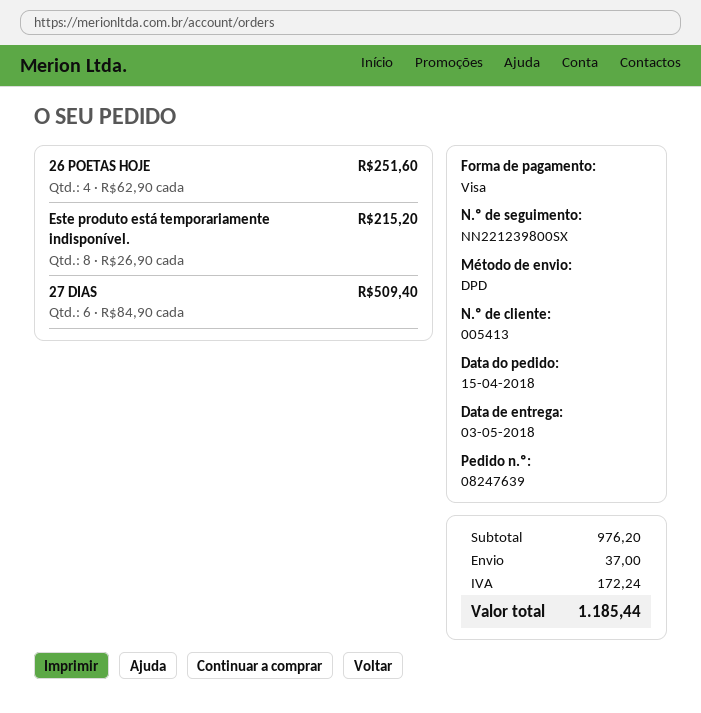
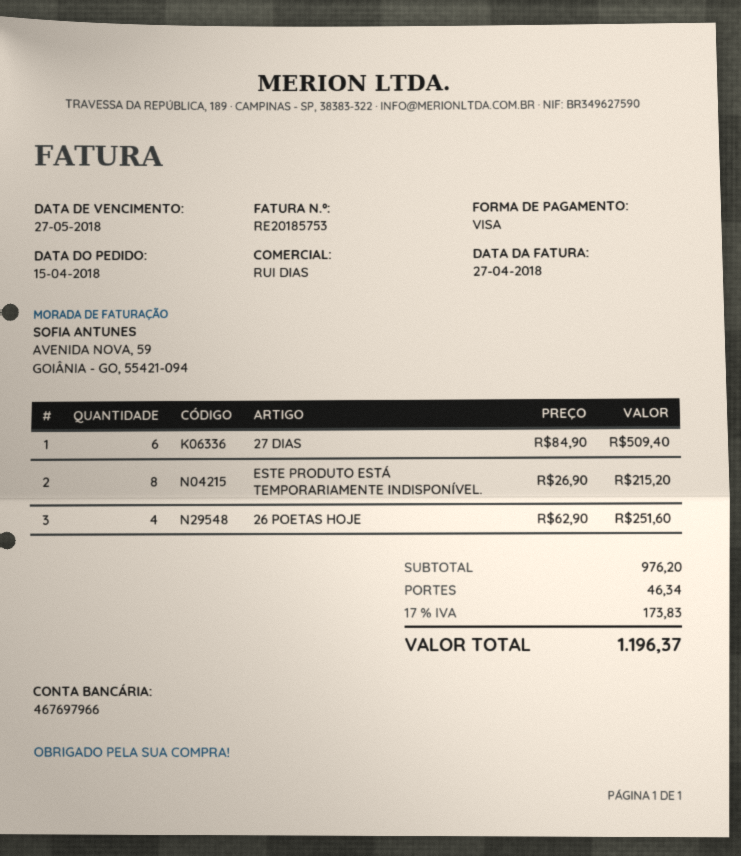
shipping: 37.00 -> 46.34
tax: 172.24 -> 173.83
total: 1185.44 -> 1196.37

